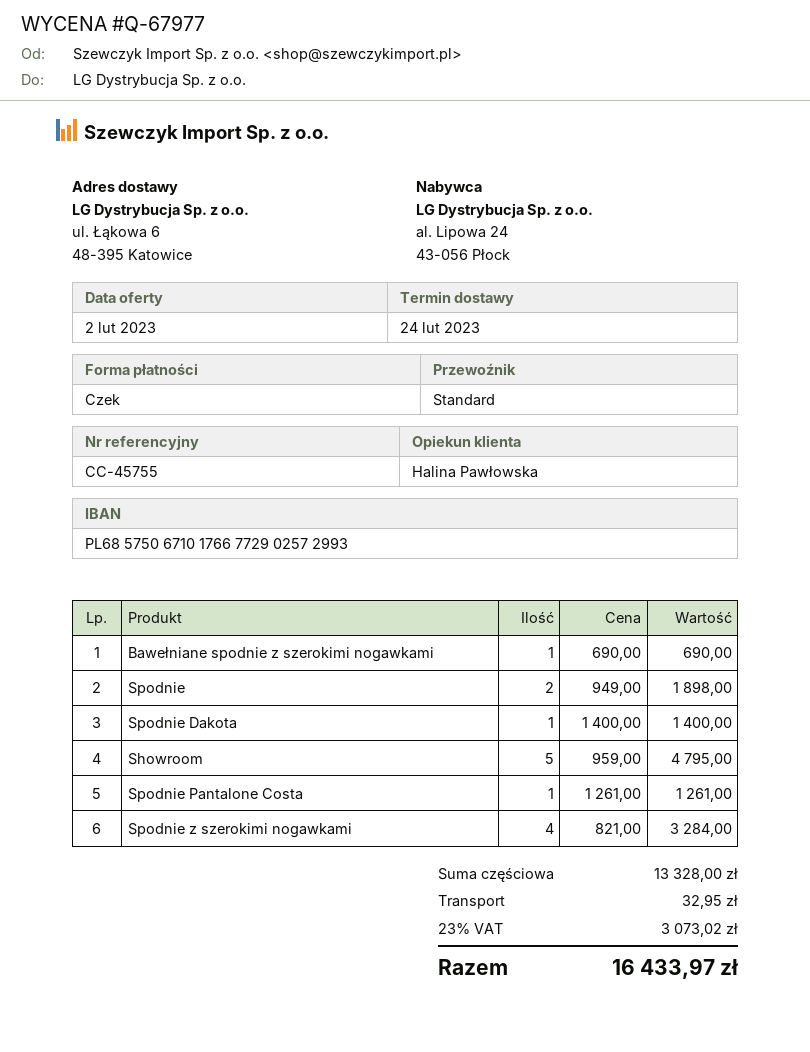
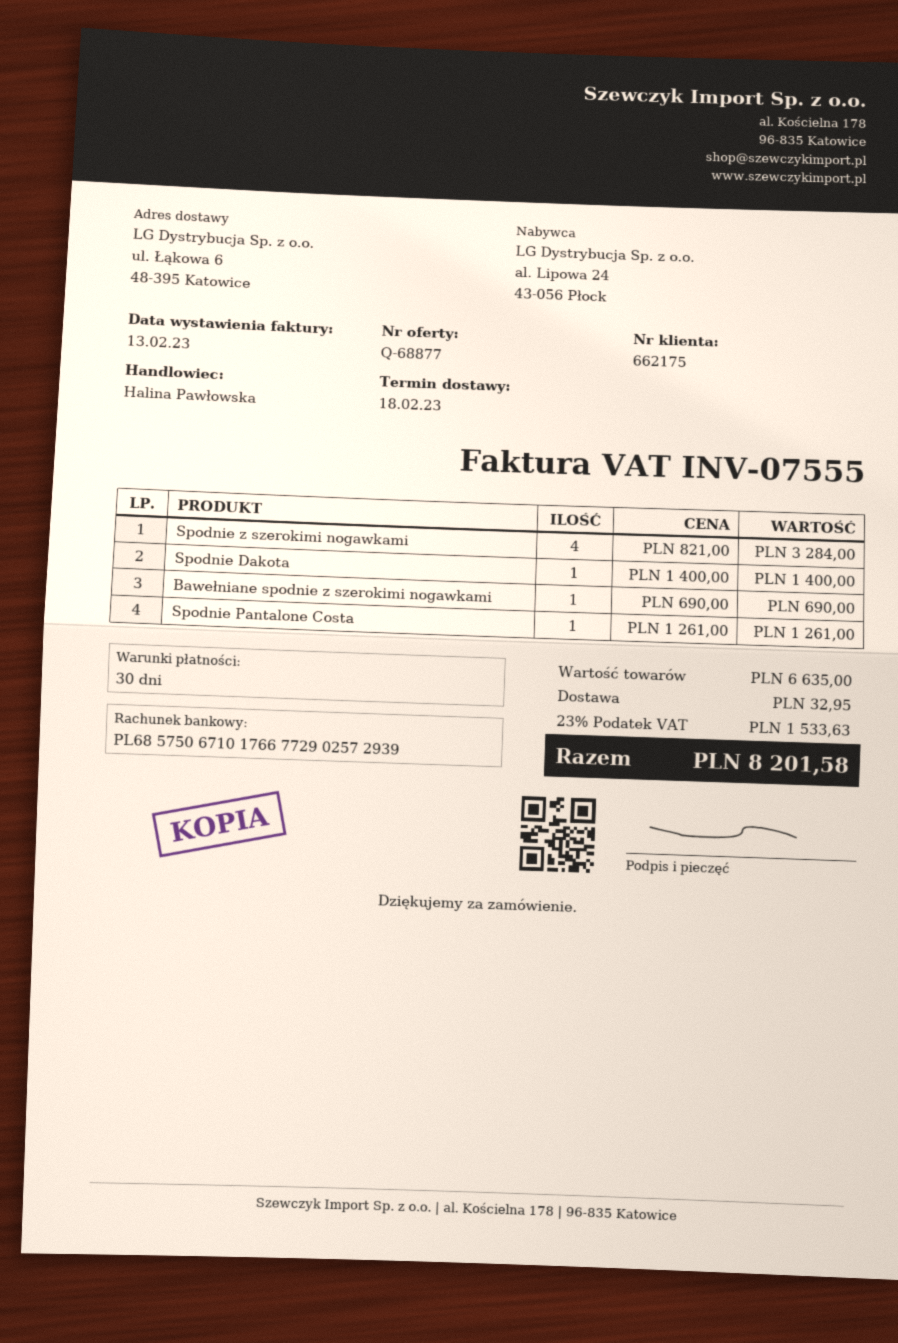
quote number: Q-67977 -> Q-68877
delivery date: 2023-02-24 -> 2023-02-18
bank account: PL68575067101766772902572993 -> PL68575067101766772902572939
Spodnie: 2 x 949.00 = 1898.00 -> none
Showroom: 5 x 959.00 = 4795.00 -> none
subtotal: 13328.00 -> 6635.00
tax: 23% = 3073.02 -> 23% = 1533.63
total: 16433.97 -> 8201.58

